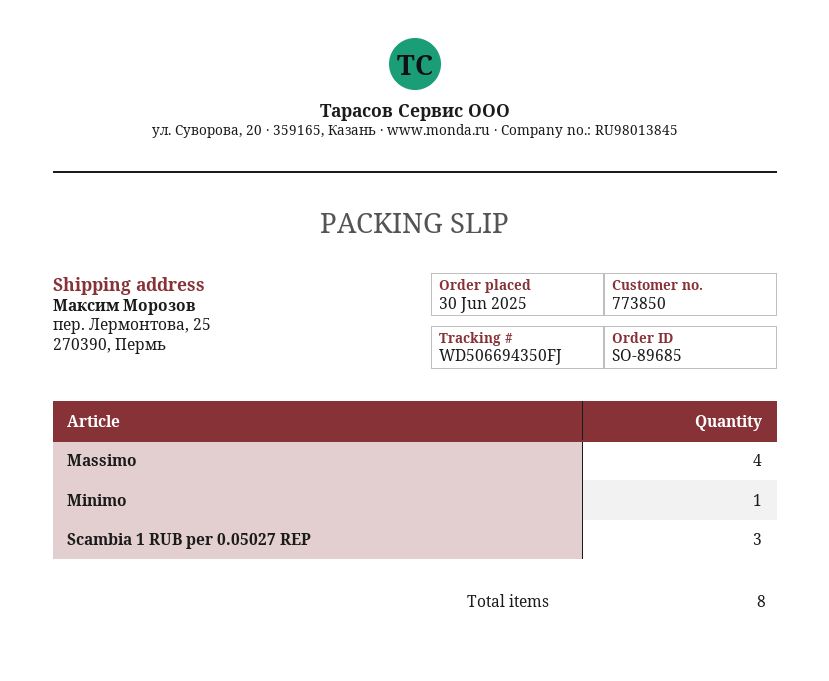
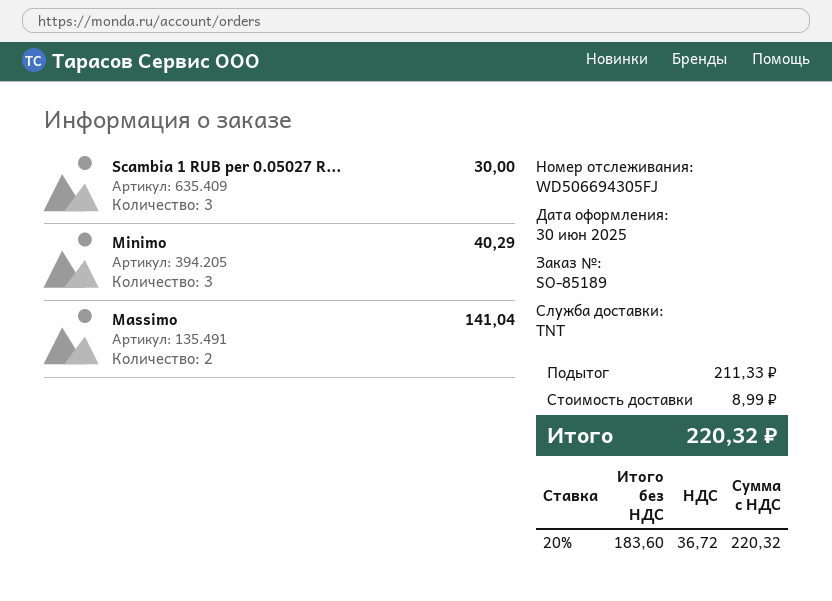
order number: SO-89685 -> SO-85189
tracking number: WD506694350FJ -> WD506694305FJ
Massimo: 4 -> 2
Minimo: 1 -> 3

